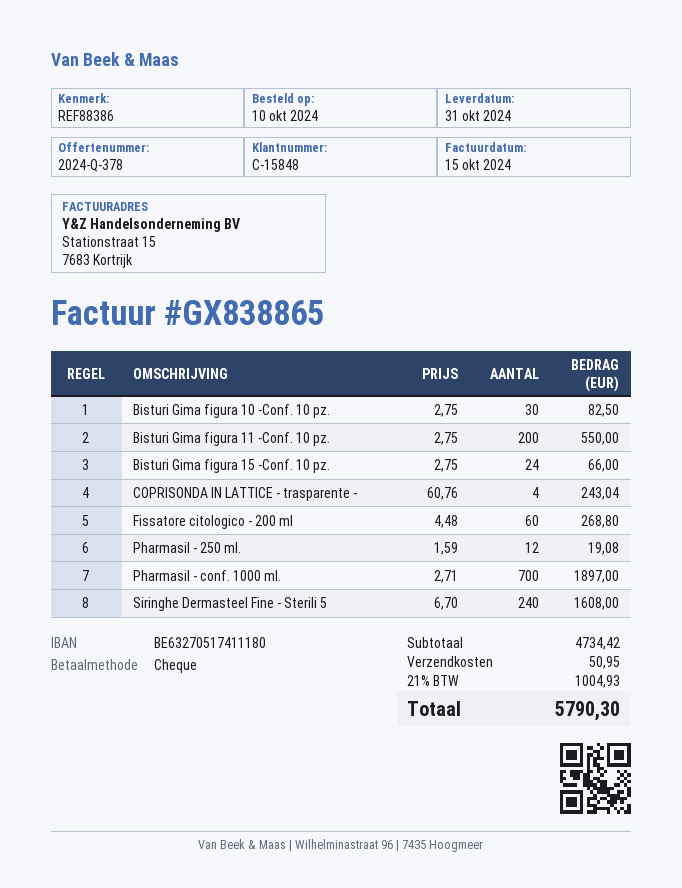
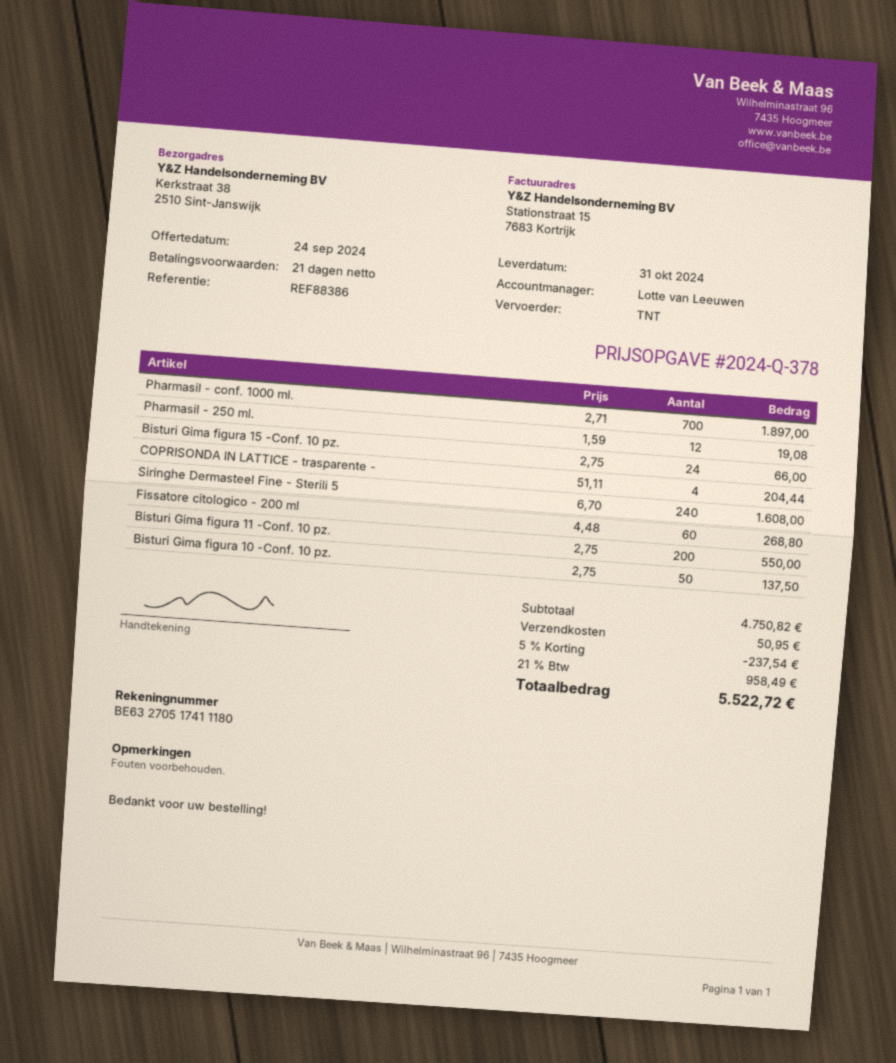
Bisturi Gima figura 10 -Conf. 10 pz.: 30 x 2.75 = 82.50 -> 50 x 2.75 = 137.50
COPRISONDA IN LATTICE - trasparente -: 4 x 60.76 = 243.04 -> 4 x 51.11 = 204.44
subtotal: 4734.42 -> 4750.82
discount: none -> 5% = 237.54
tax: 21% = 1004.93 -> 21% = 958.49
total: 5790.30 -> 5522.72

